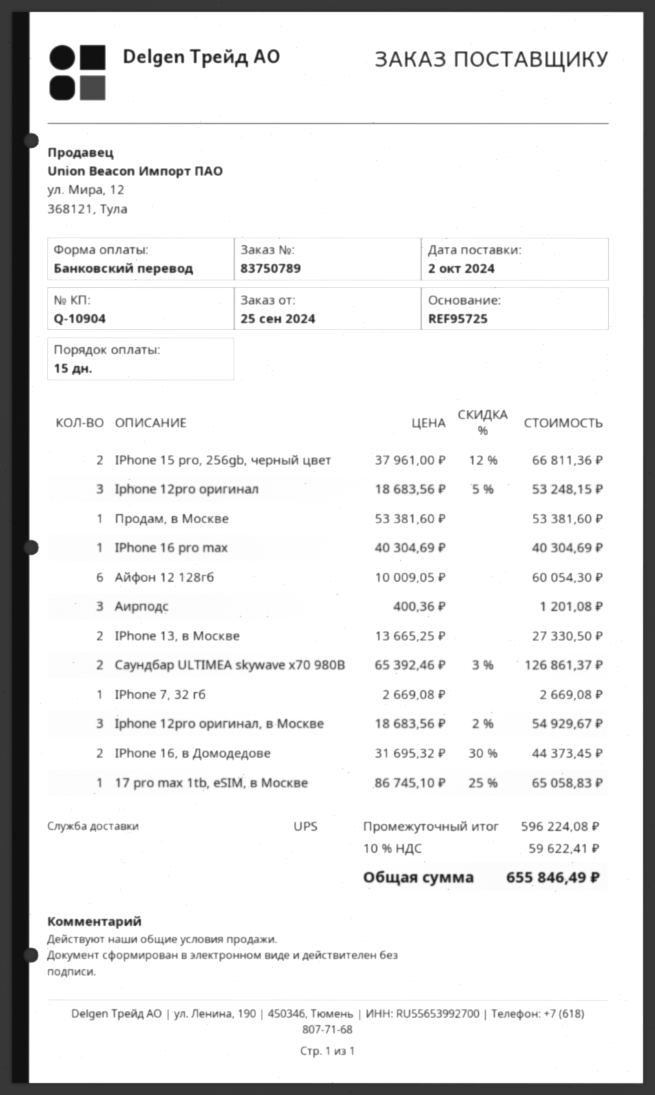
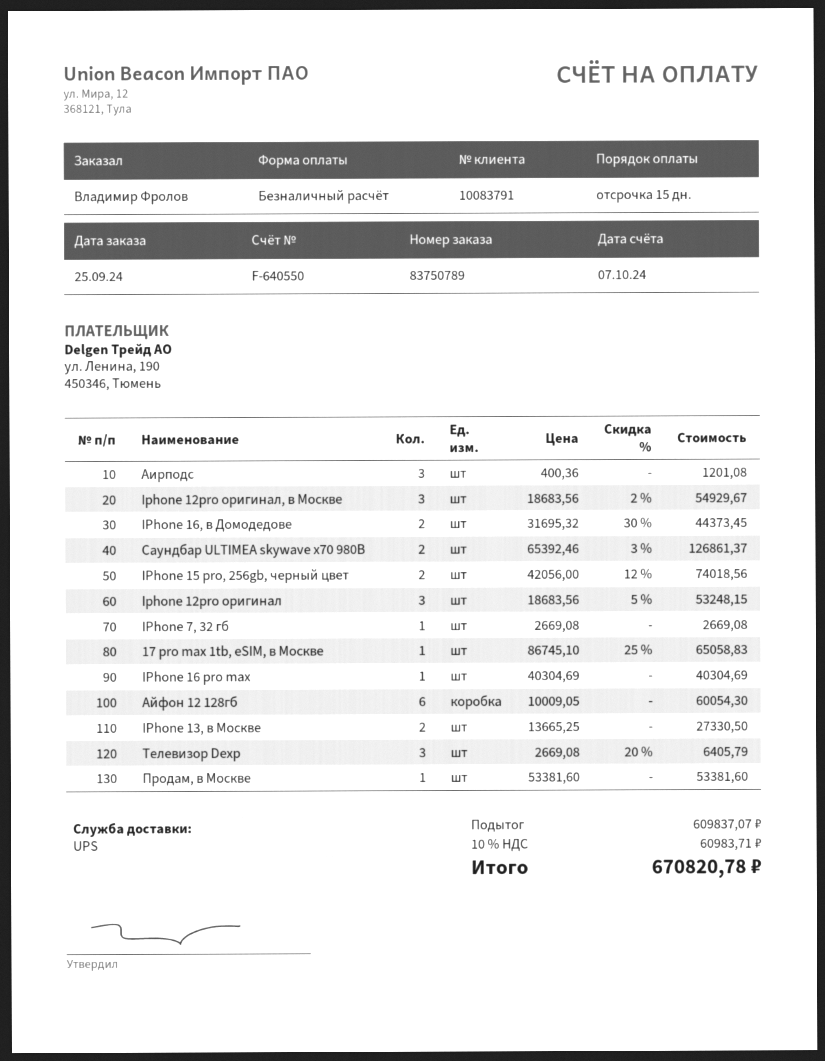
IPhone 15 pro, 256gb, черный цвет: 2 x 37961.00 - 12% = 66811.36 -> 2 x 42056.00 - 12% = 74018.56
Телевизор Dexp: none -> 3 x 2669.08 - 20% = 6405.79
subtotal: 596224.08 -> 609837.07
tax: 10% = 59622.41 -> 10% = 60983.71
total: 655846.49 -> 670820.78

